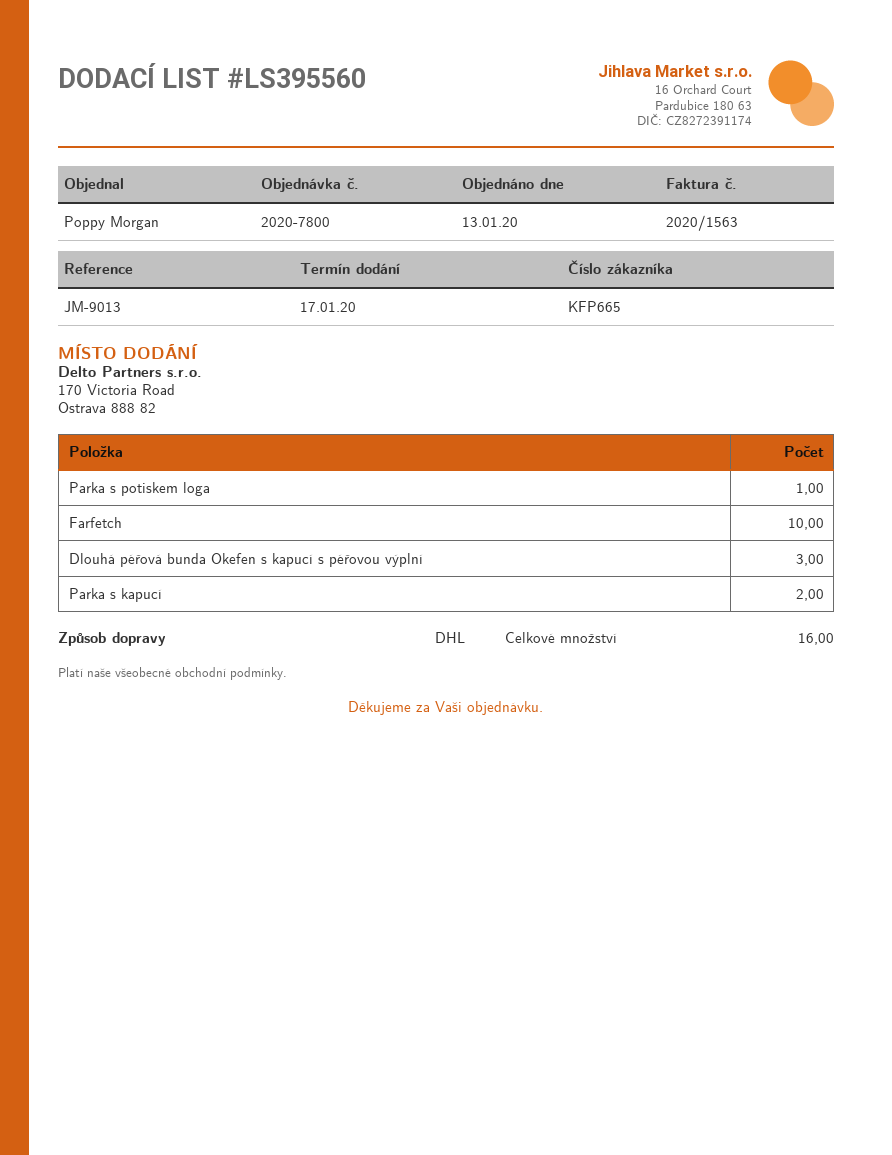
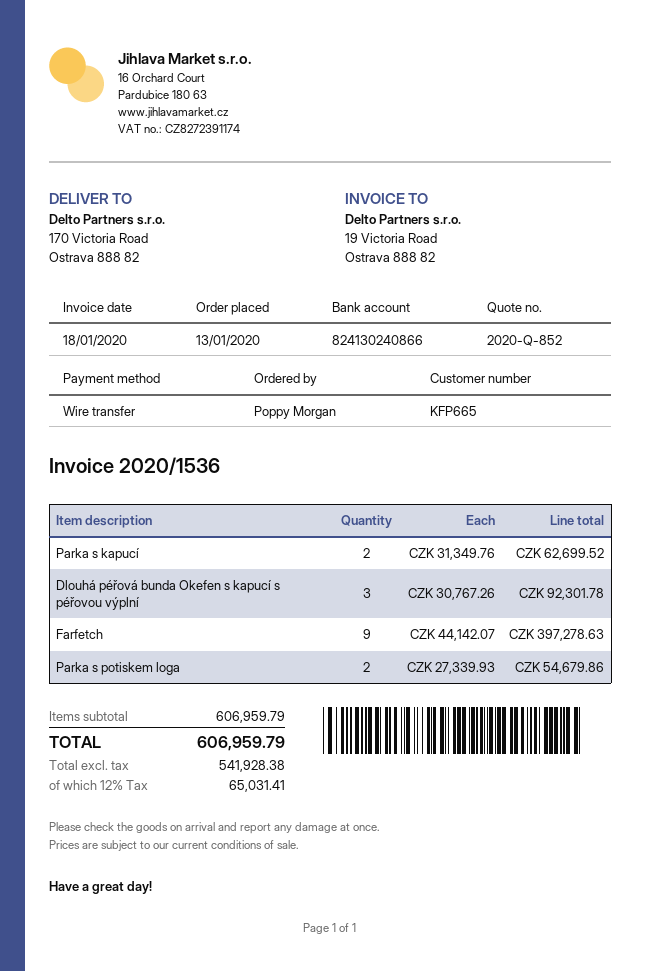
invoice number: 2020/1563 -> 2020/1536
Parka s potiskem loga: 1 -> 2
Farfetch: 10 -> 9

